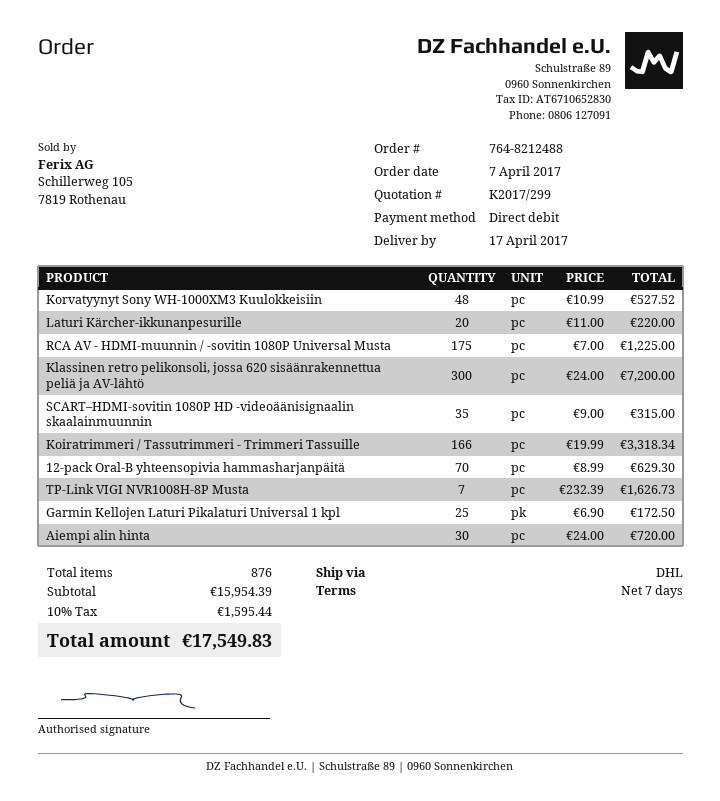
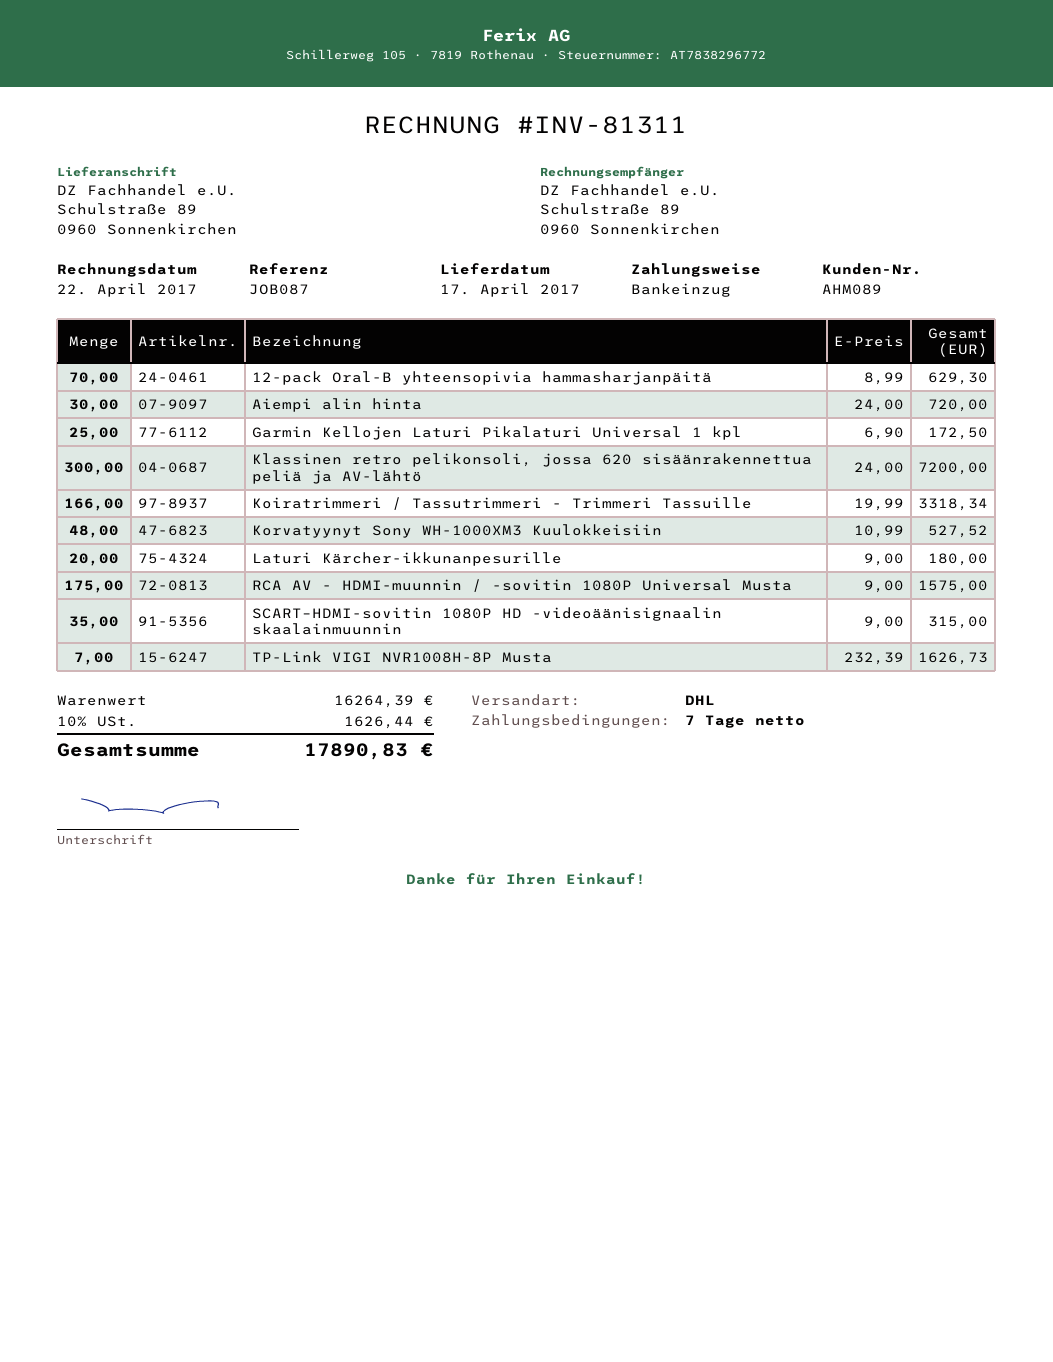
Laturi Kärcher-ikkunanpesurille: 20 x 11.00 = 220.00 -> 20 x 9.00 = 180.00
RCA AV - HDMI-muunnin / -sovitin 1080P Universal Musta: 175 x 7.00 = 1225.00 -> 175 x 9.00 = 1575.00
subtotal: 15954.39 -> 16264.39
tax: 10% = 1595.44 -> 10% = 1626.44
total: 17549.83 -> 17890.83

